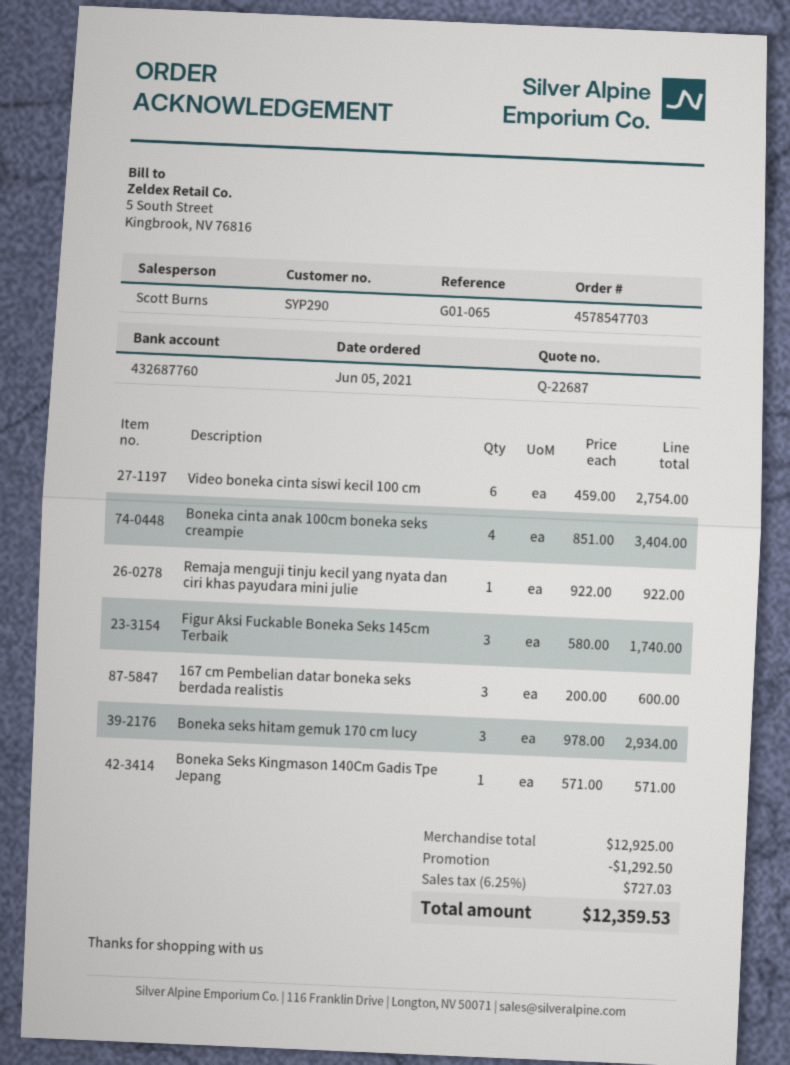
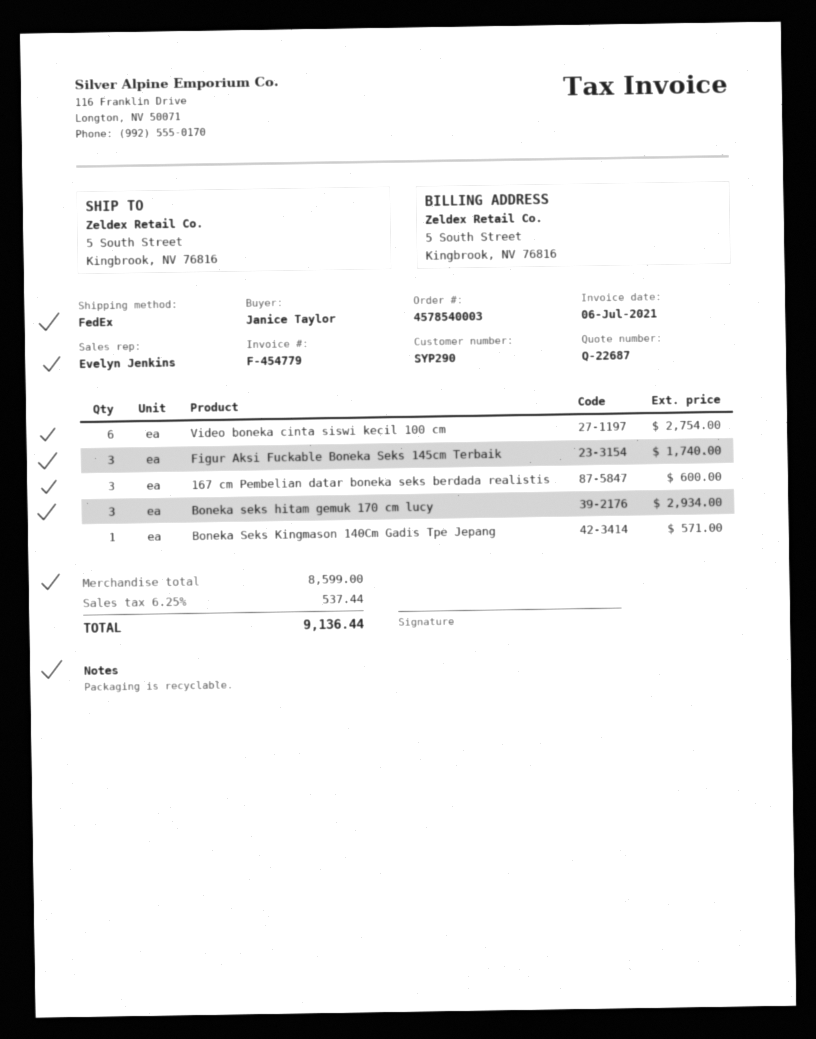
order number: 4578547703 -> 4578540003
sales rep: Scott Burns -> Evelyn Jenkins
Boneka cinta anak 100cm boneka seks creampie: 4 for 3404.00 -> none
Remaja menguji tinju kecil yang nyata dan ciri khas payudara mini julie: 1 for 922.00 -> none
subtotal: 12925.00 -> 8599.00
discount: 1292.50 -> none
tax: 6.25% = 727.03 -> 6.25% = 537.44
total: 12359.53 -> 9136.44

